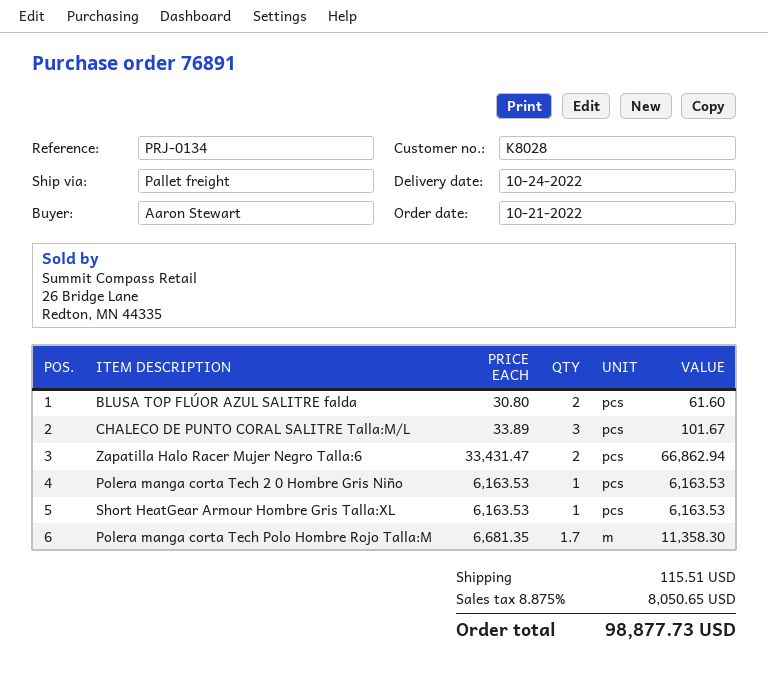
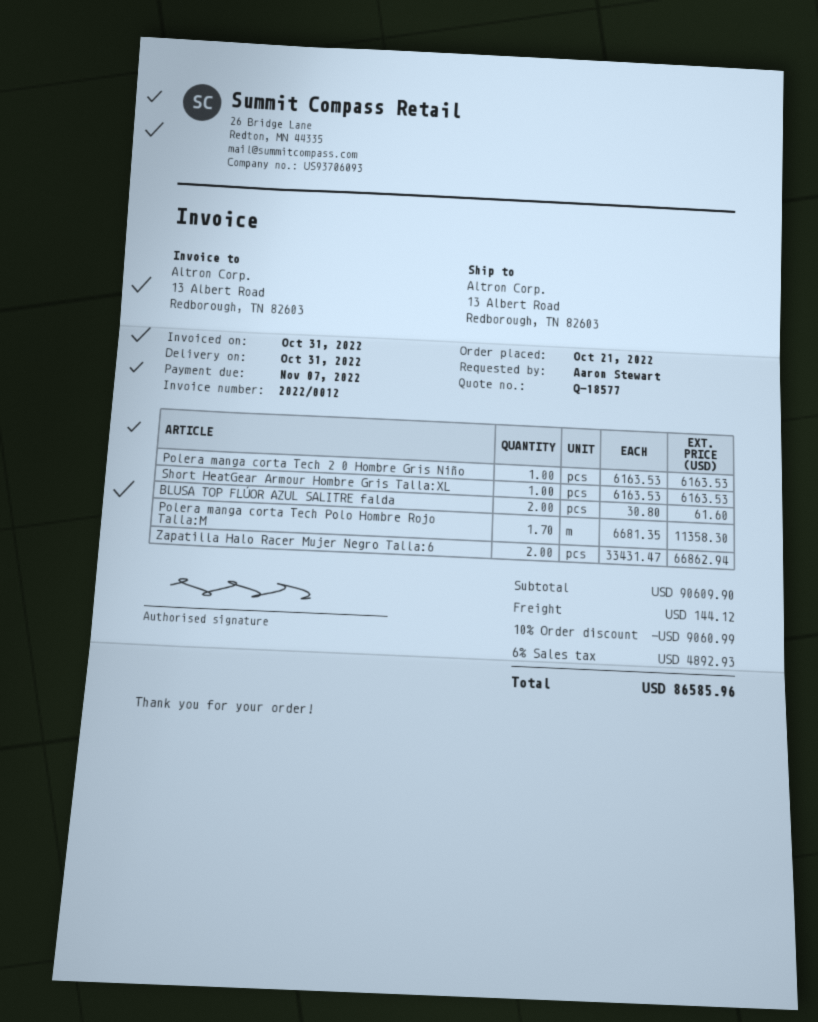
delivery date: 2022-10-24 -> 2022-10-31
CHALECO DE PUNTO CORAL SALITRE Talla:M/L: 3 x 33.89 = 101.67 -> none
discount: none -> 10% = 9060.99
shipping: 115.51 -> 144.12
tax: 8.875% = 8050.65 -> 6% = 4892.93
total: 98877.73 -> 86585.96

